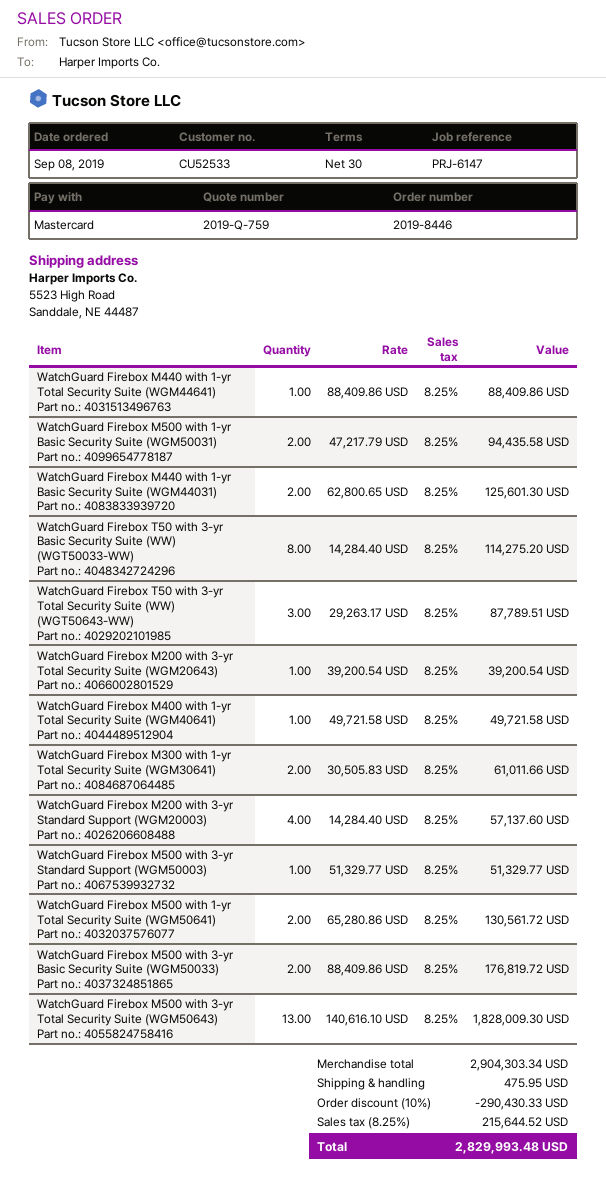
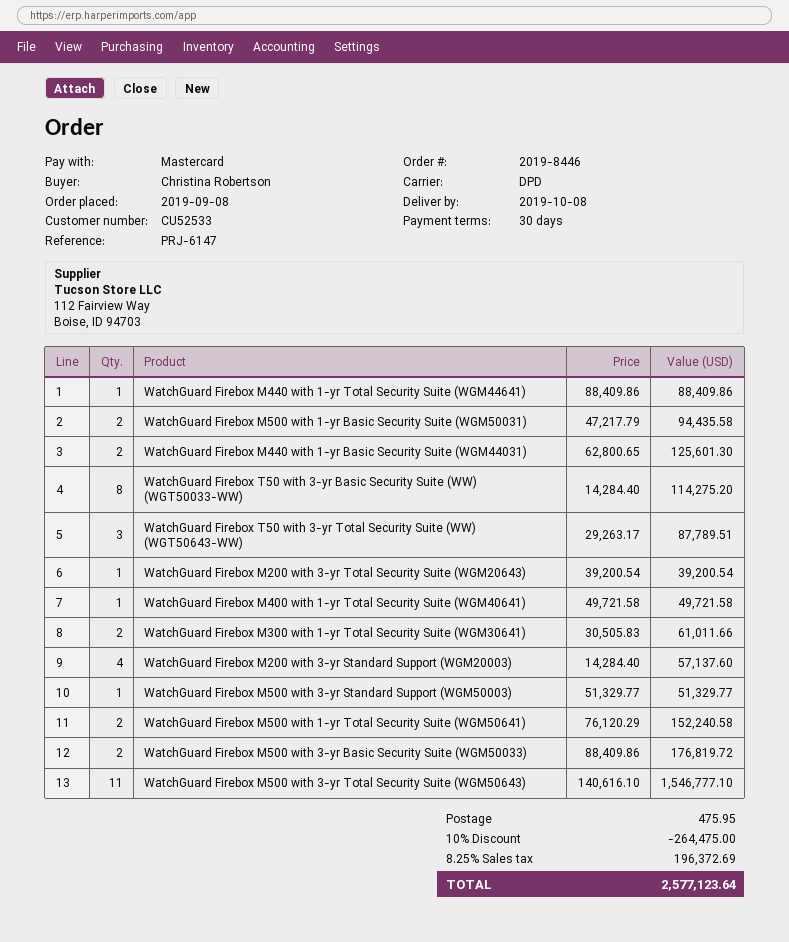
WatchGuard Firebox M500 with 1-yr Total Security Suite (WGM50641): 2 x 65280.86 = 130561.72 -> 2 x 76120.29 = 152240.58
WatchGuard Firebox M500 with 3-yr Total Security Suite (WGM50643): 13 x 140616.10 = 1828009.30 -> 11 x 140616.10 = 1546777.10
discount: 10% = 290430.33 -> 10% = 264475.00
tax: 8.25% = 215644.52 -> 8.25% = 196372.69
total: 2829993.48 -> 2577123.64

